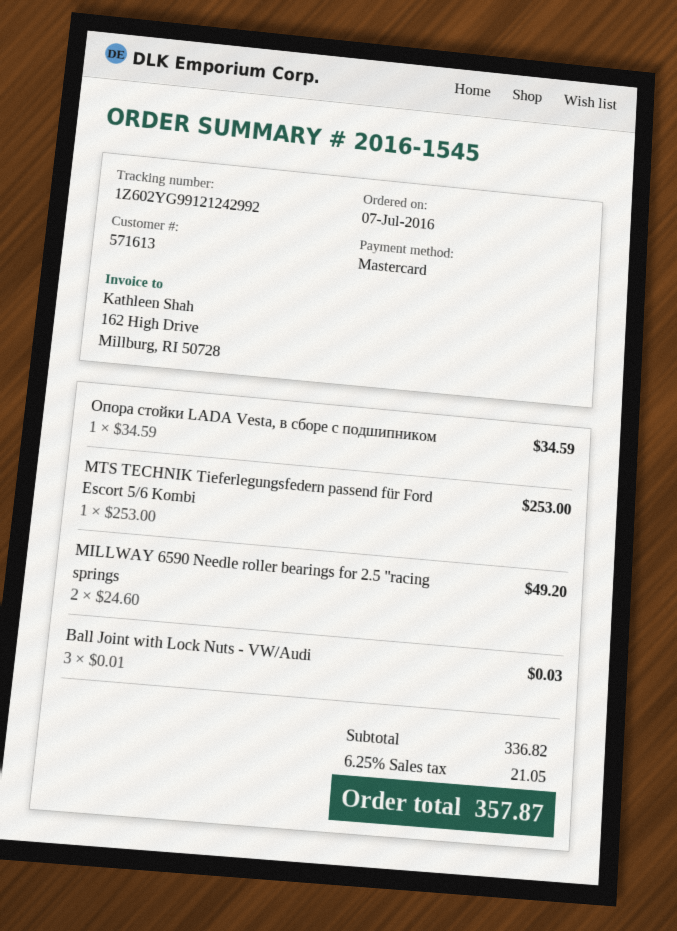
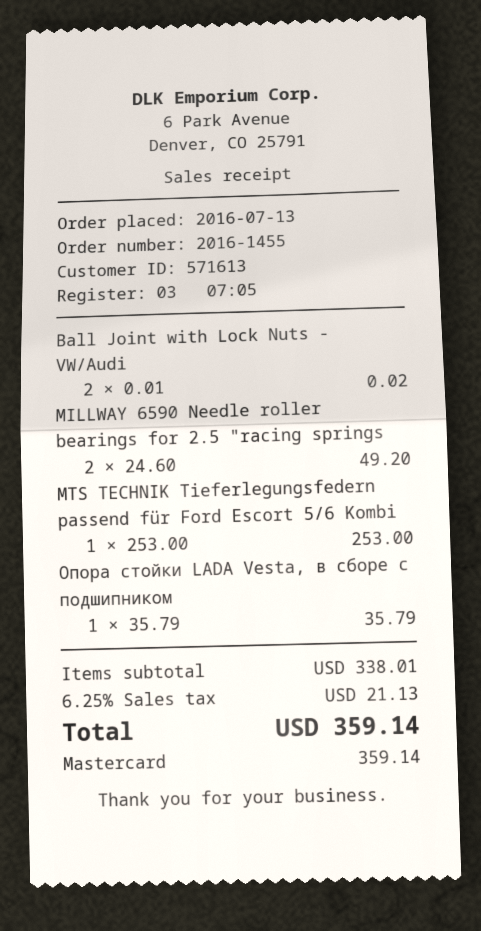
order number: 2016-1545 -> 2016-1455
order date: 2016-07-07 -> 2016-07-13
Опора стойки LADA Vesta, в сборе с подшипником: 1 x 34.59 = 34.59 -> 1 x 35.79 = 35.79
Ball Joint with Lock Nuts - VW/Audi: 3 x 0.01 = 0.03 -> 2 x 0.01 = 0.02
subtotal: 336.82 -> 338.01
tax: 6.25% = 21.05 -> 6.25% = 21.13
total: 357.87 -> 359.14

